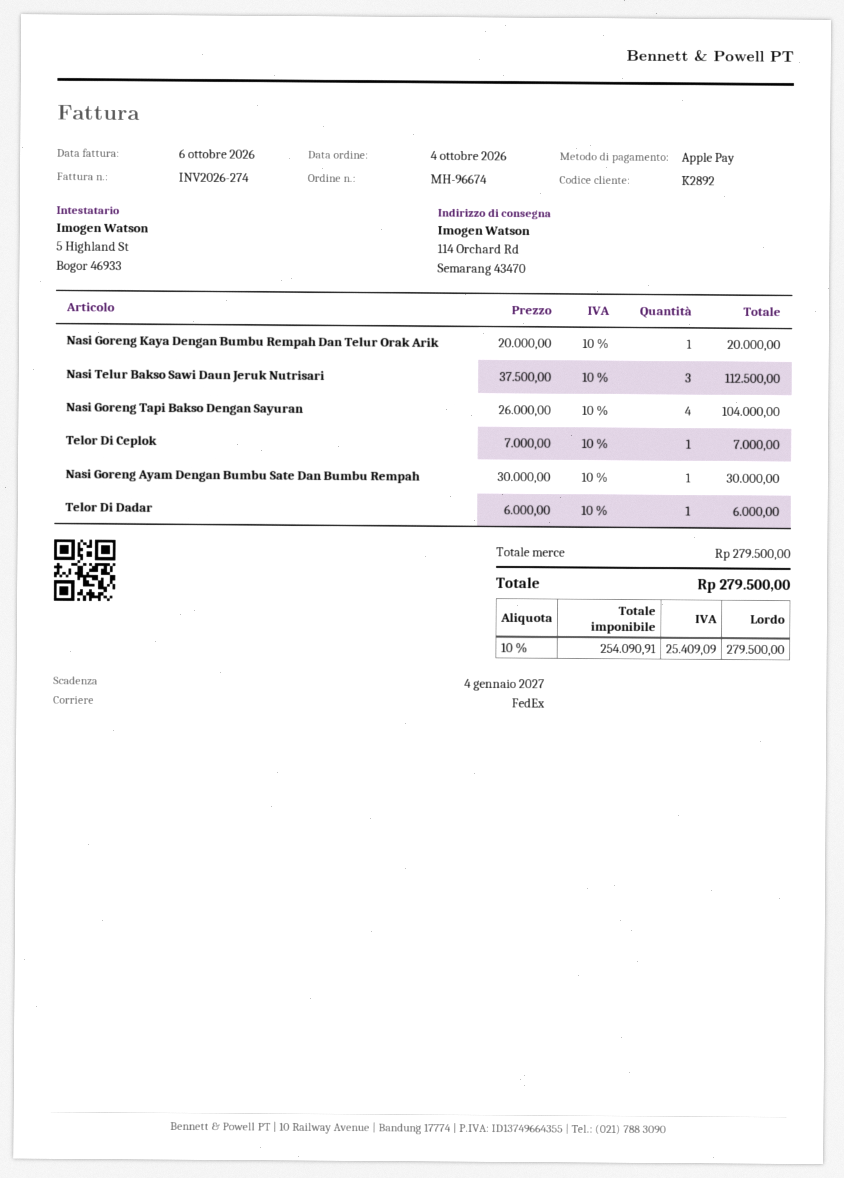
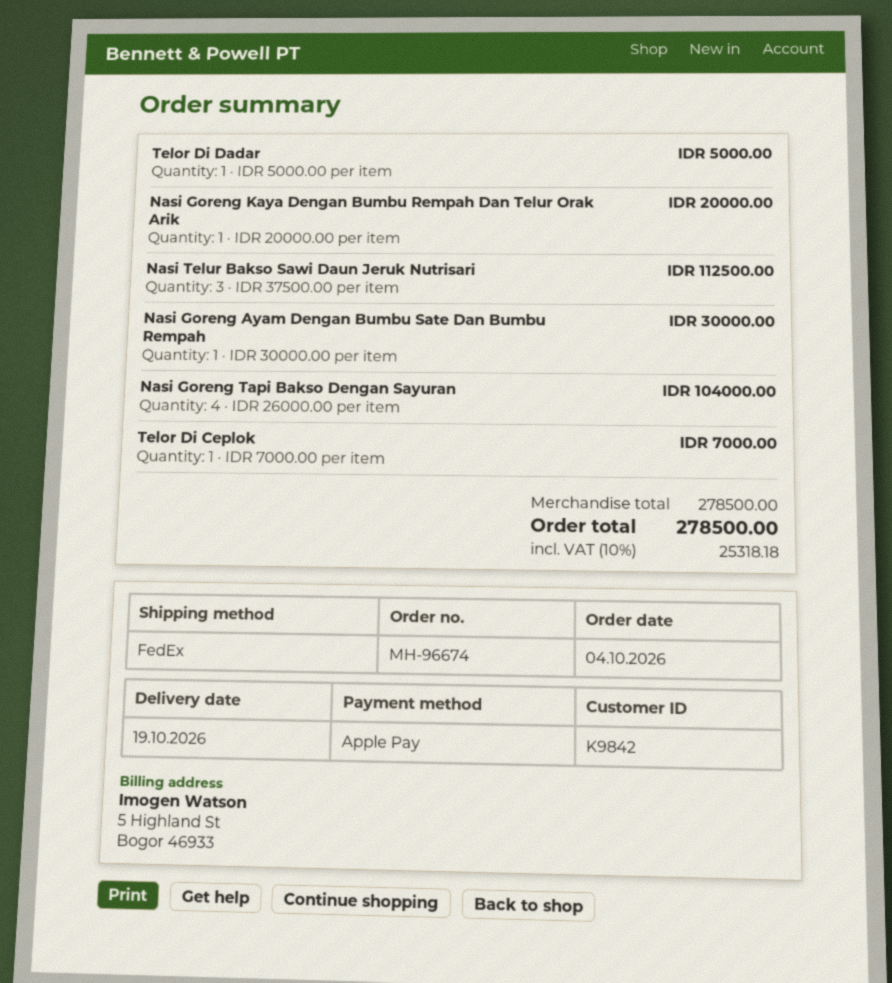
customer number: K2892 -> K9842
Telor Di Dadar: 1 x 6000.00 = 6000.00 -> 1 x 5000.00 = 5000.00
subtotal: 279500.00 -> 278500.00
tax: 10% = 25409.09 -> 10% = 25318.18
total: 279500.00 -> 278500.00

